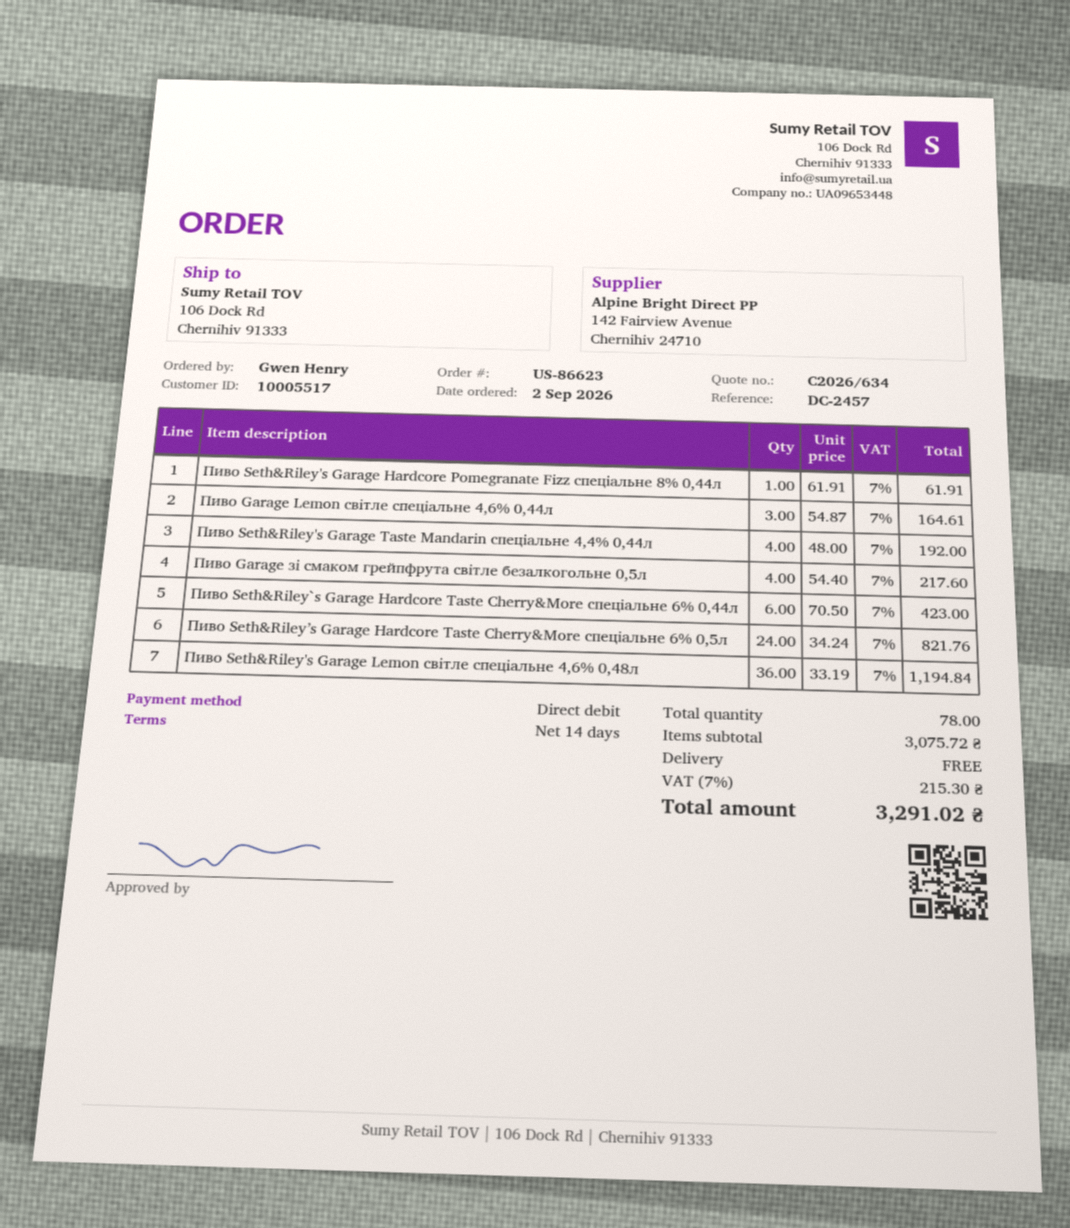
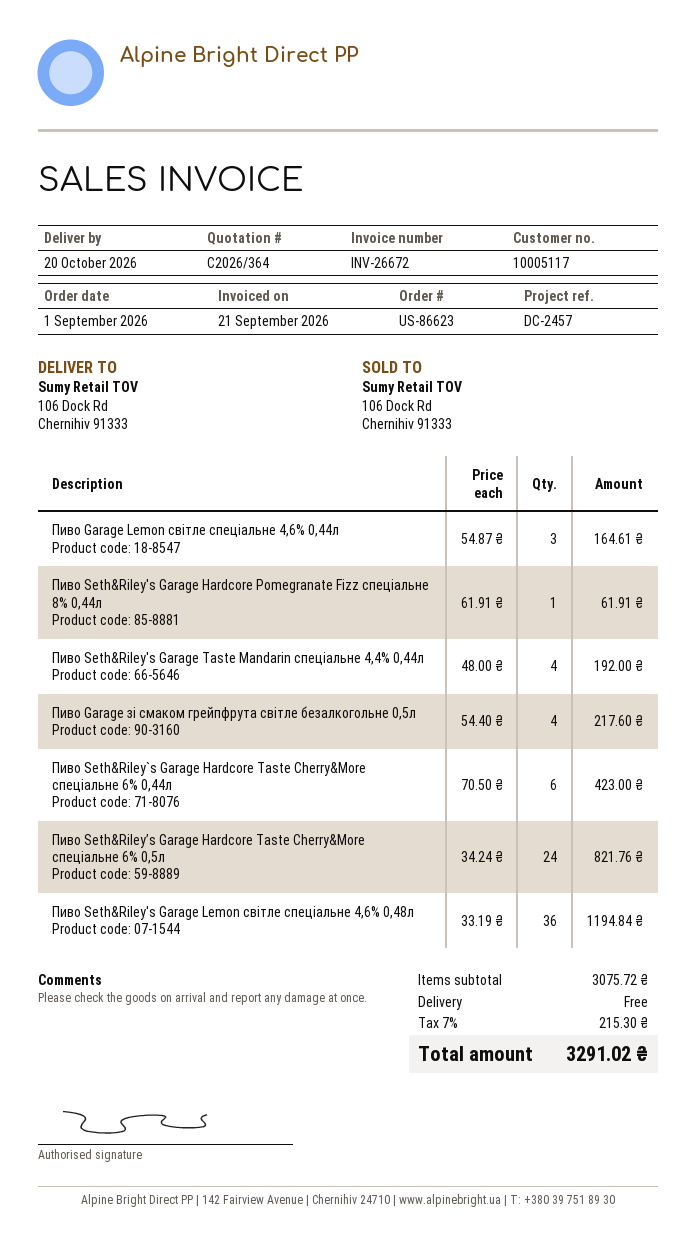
quote number: C2026/634 -> C2026/364
order date: 2026-09-02 -> 2026-09-01
customer number: 10005517 -> 10005117

